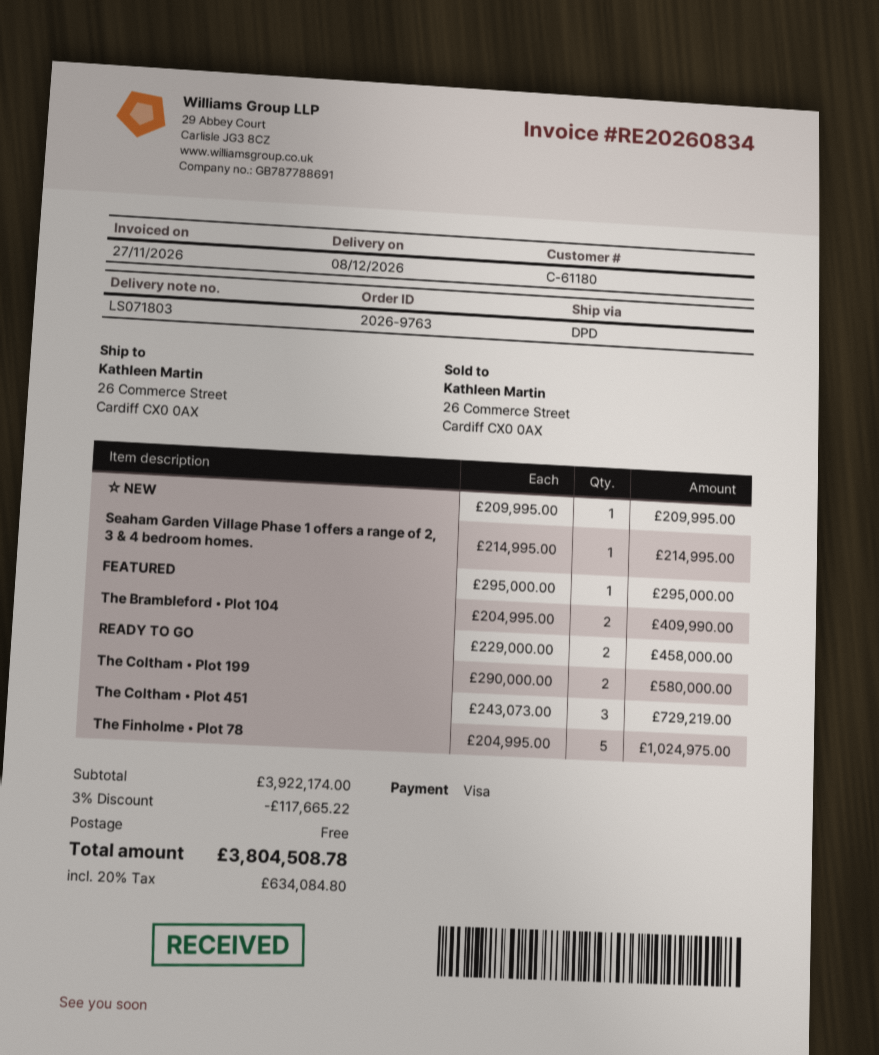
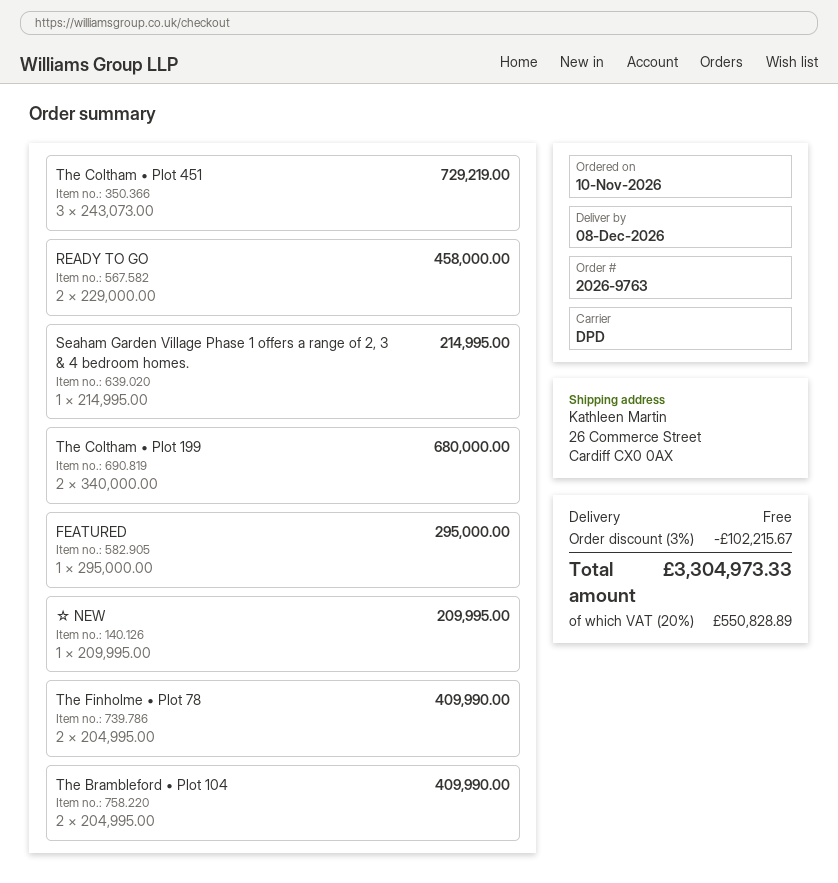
The Coltham • Plot 199: 2 x 290000.00 = 580000.00 -> 2 x 340000.00 = 680000.00
The Finholme • Plot 78: 5 x 204995.00 = 1024975.00 -> 2 x 204995.00 = 409990.00
discount: 3% = 117665.22 -> 3% = 102215.67
tax: 20% = 634084.80 -> 20% = 550828.89
total: 3804508.78 -> 3304973.33

